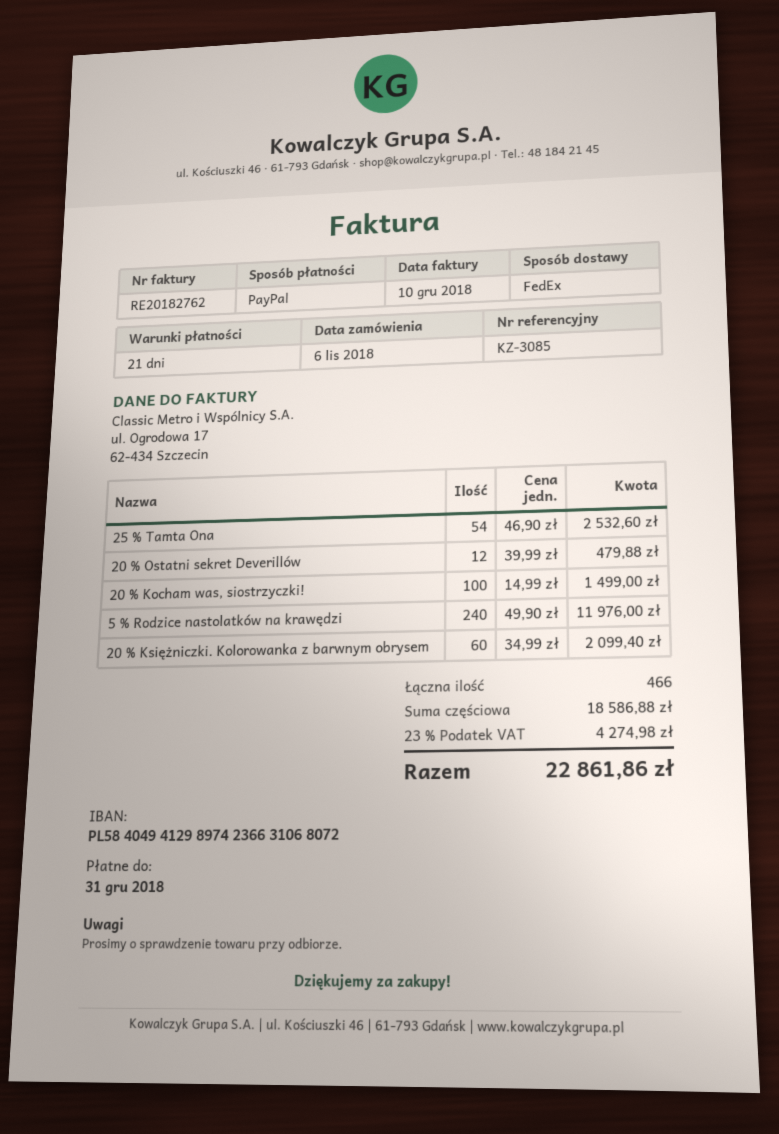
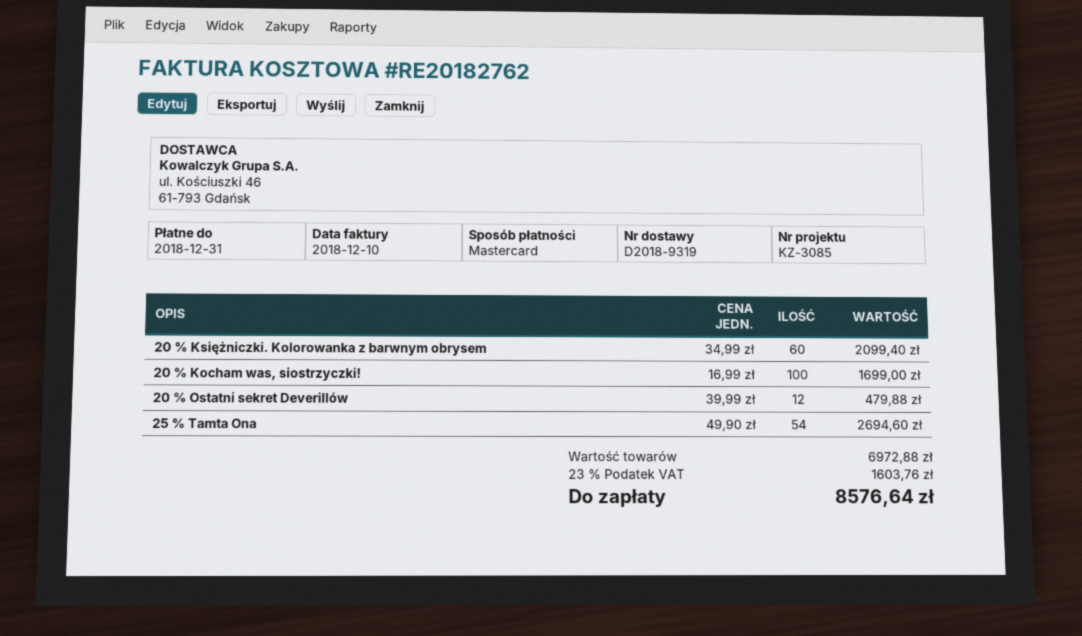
payment method: PayPal -> Mastercard
25 % Tamta Ona: 54 x 46.90 = 2532.60 -> 54 x 49.90 = 2694.60
20 % Kocham was, siostrzyczki!: 100 x 14.99 = 1499.00 -> 100 x 16.99 = 1699.00
5 % Rodzice nastolatków na krawędzi: 240 x 49.90 = 11976.00 -> none
subtotal: 18586.88 -> 6972.88
tax: 23% = 4274.98 -> 23% = 1603.76
total: 22861.86 -> 8576.64

